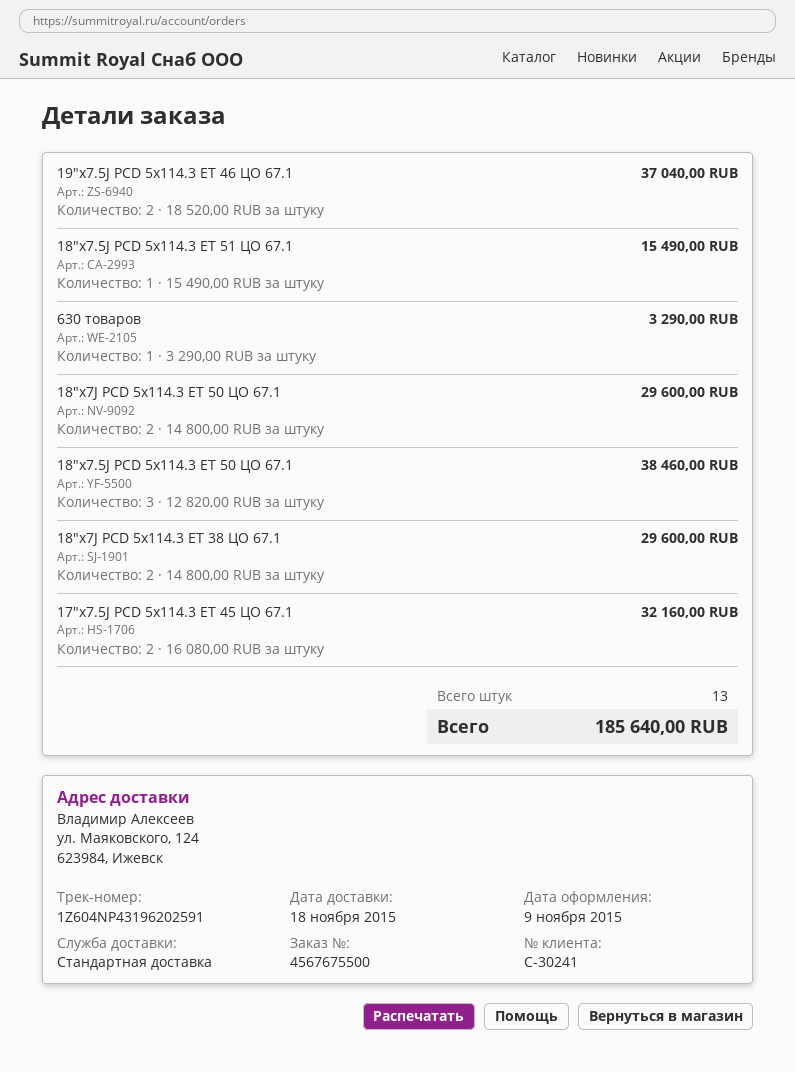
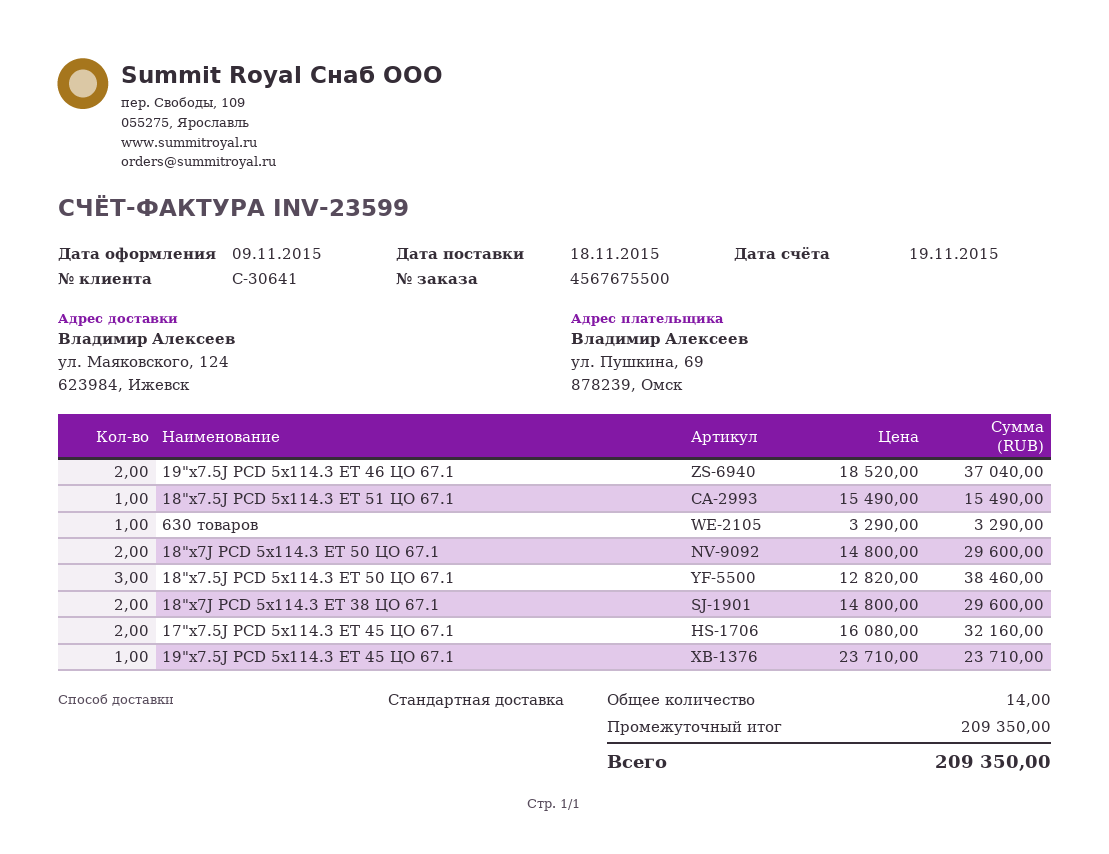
customer number: C-30241 -> C-30641
19"x7.5J PCD 5x114.3 ЕТ 45 ЦО 67.1: none -> 1 x 23710.00 = 23710.00
total quantity: 13 -> 14
total: 185640.00 -> 209350.00

